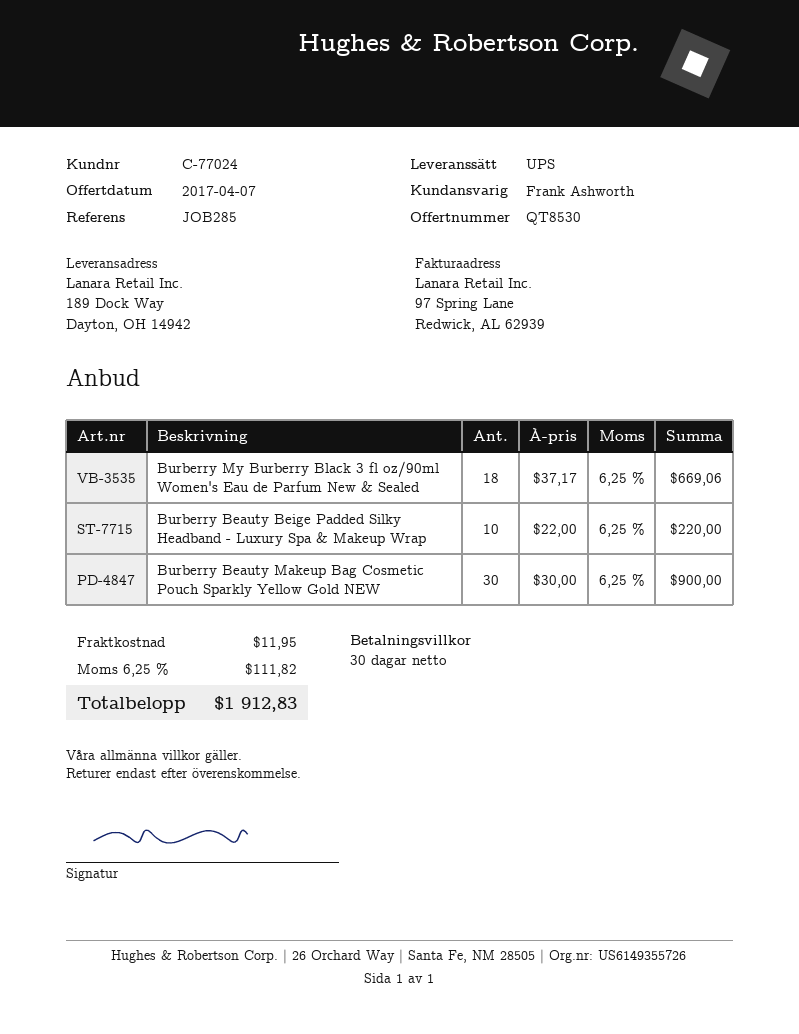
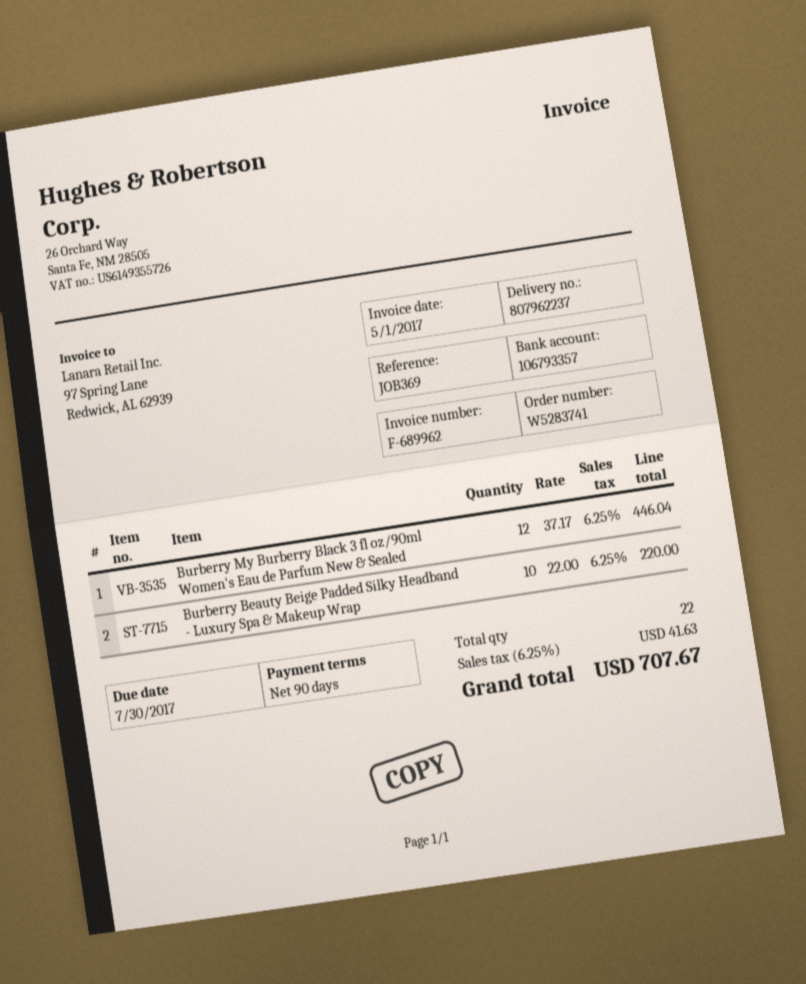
payment terms: 30 days -> 90 days
reference: JOB285 -> JOB369
Burberry My Burberry Black 3 fl oz/90ml Women's Eau de Parfum New & Sealed: 18 x 37.17 = 669.06 -> 12 x 37.17 = 446.04
Burberry Beauty Makeup Bag Cosmetic Pouch Sparkly Yellow Gold NEW: 30 x 30.00 = 900.00 -> none
shipping: 11.95 -> none
tax: 6.25% = 111.82 -> 6.25% = 41.63
total: 1912.83 -> 707.67

